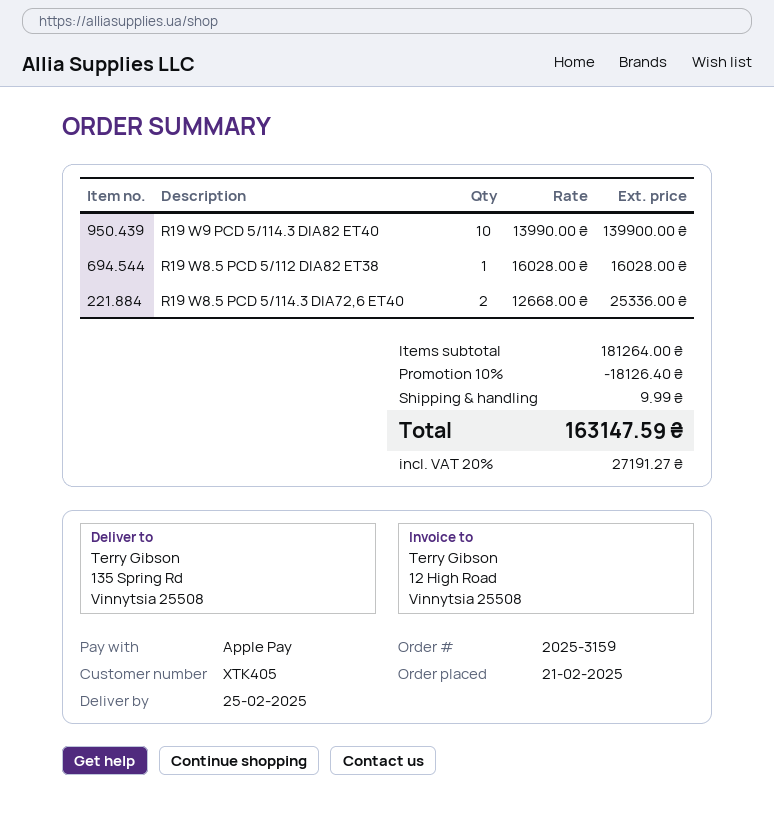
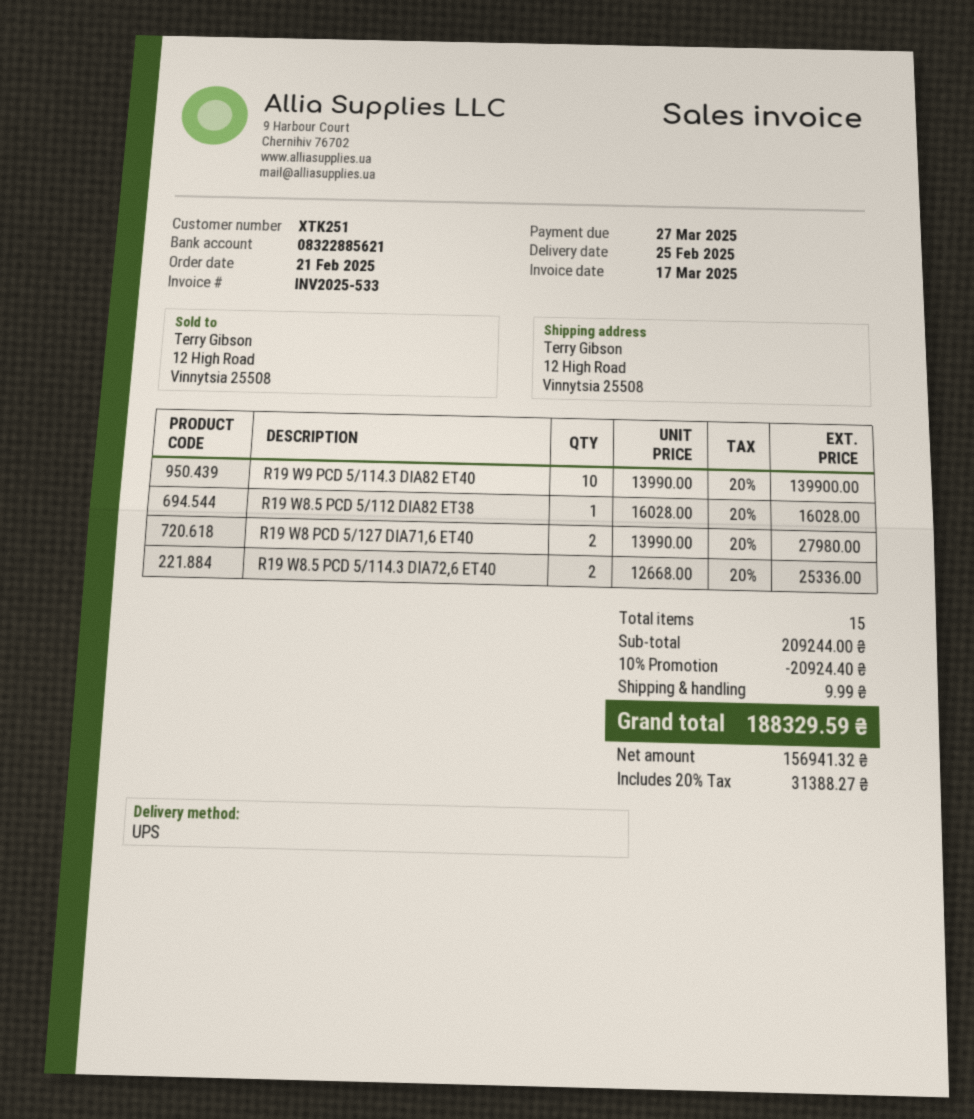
customer number: XTK405 -> XTK251
ship to: 135 Spring Rd, Vinnytsia 25508 -> 12 High Road, Vinnytsia 25508
R19 W8 PCD 5/127 DIA71,6 ET40: none -> 2 x 13990.00 = 27980.00
subtotal: 181264.00 -> 209244.00
discount: 10% = 18126.40 -> 10% = 20924.40
tax: 20% = 27191.27 -> 20% = 31388.27
total: 163147.59 -> 188329.59

